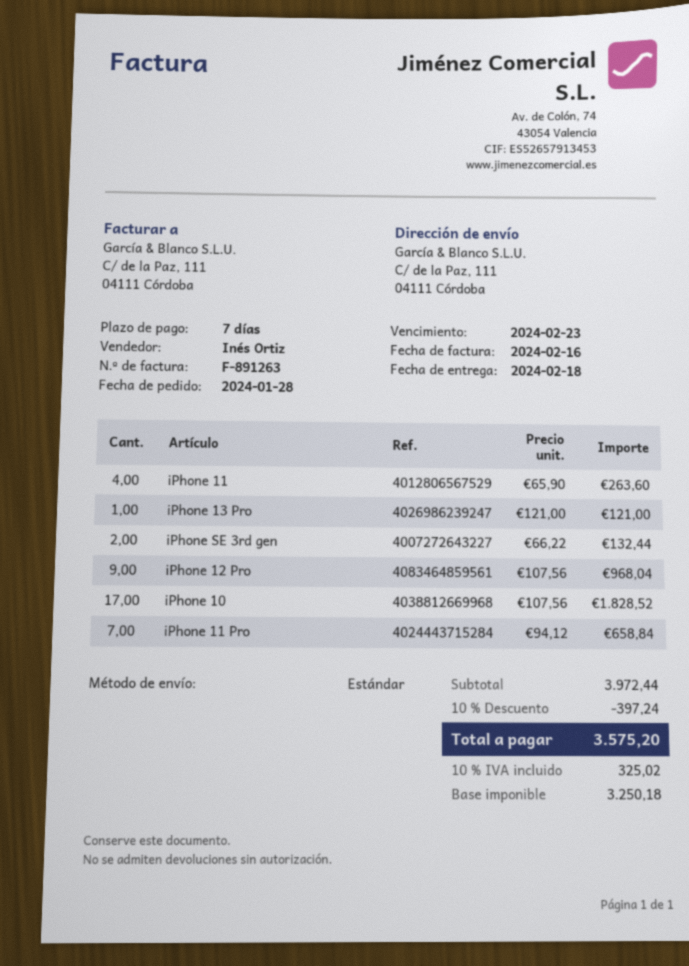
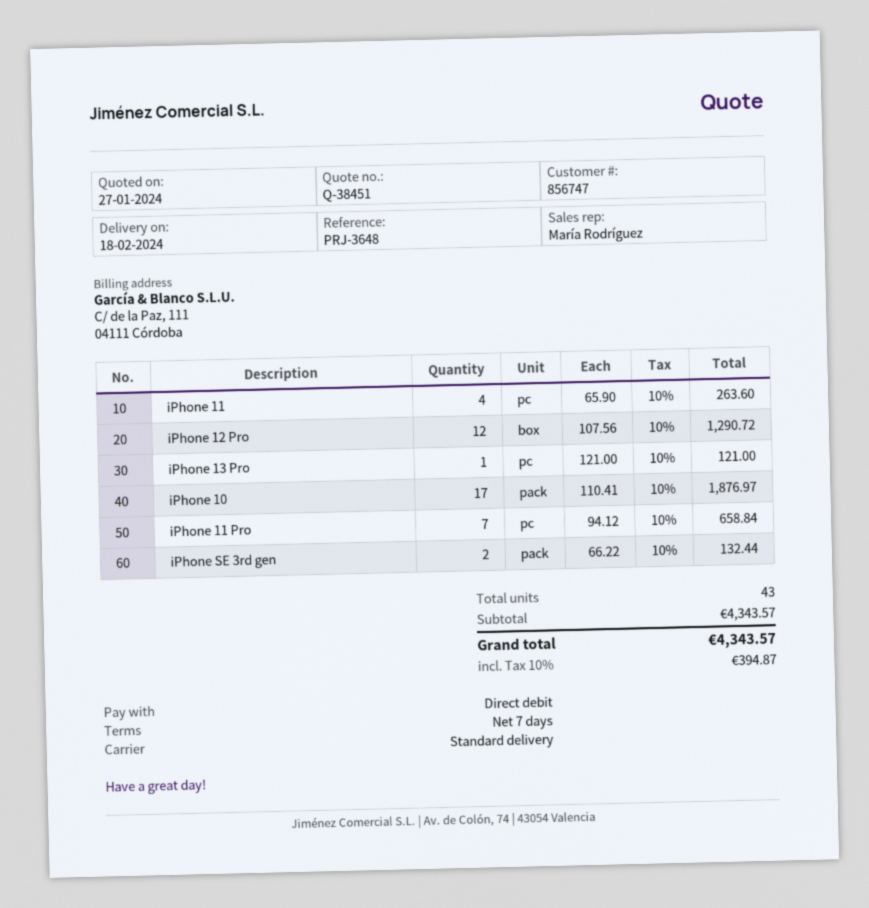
sales rep: Inés Ortiz -> María Rodríguez
iPhone 12 Pro: 9 x 107.56 = 968.04 -> 12 x 107.56 = 1290.72
iPhone 10: 17 x 107.56 = 1828.52 -> 17 x 110.41 = 1876.97
subtotal: 3972.44 -> 4343.57
discount: 10% = 397.24 -> none
tax: 10% = 325.02 -> 10% = 394.87
total: 3575.20 -> 4343.57

